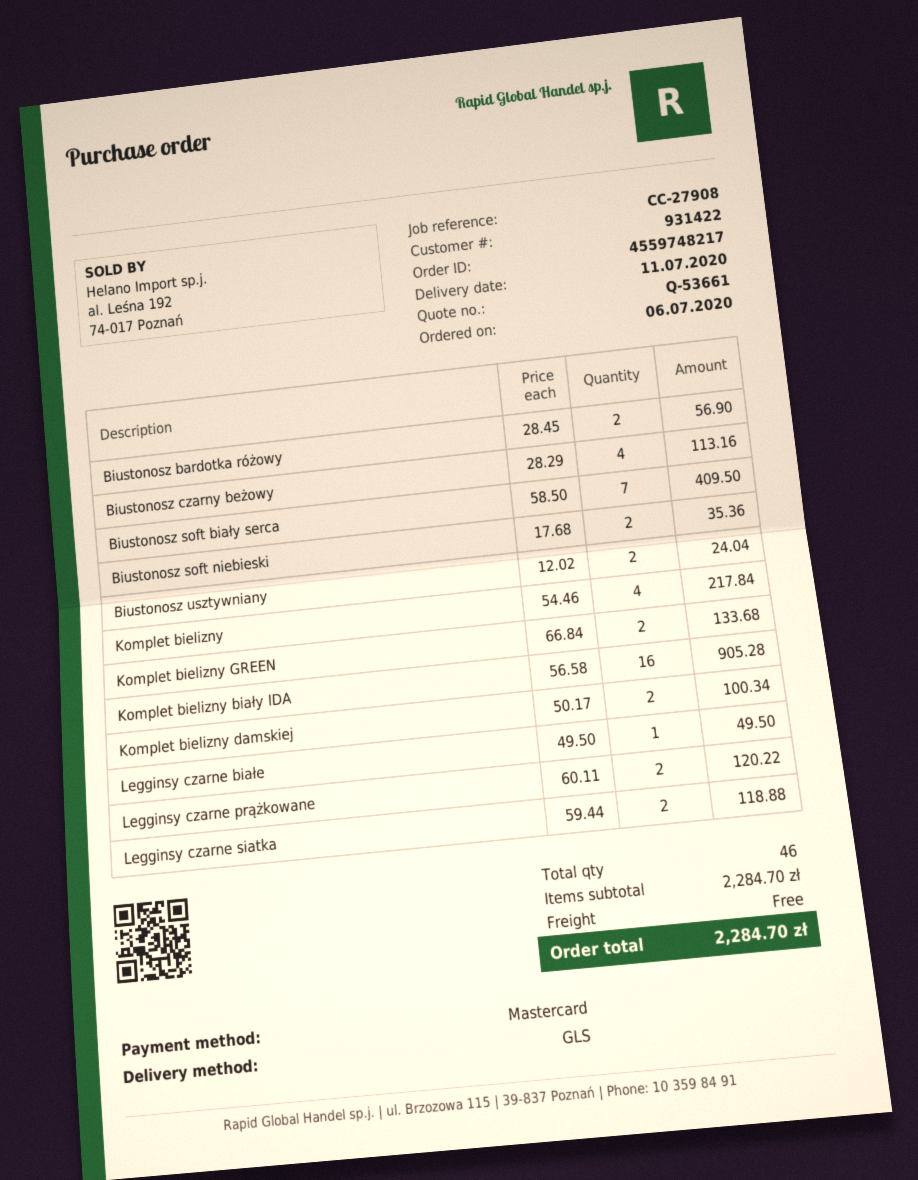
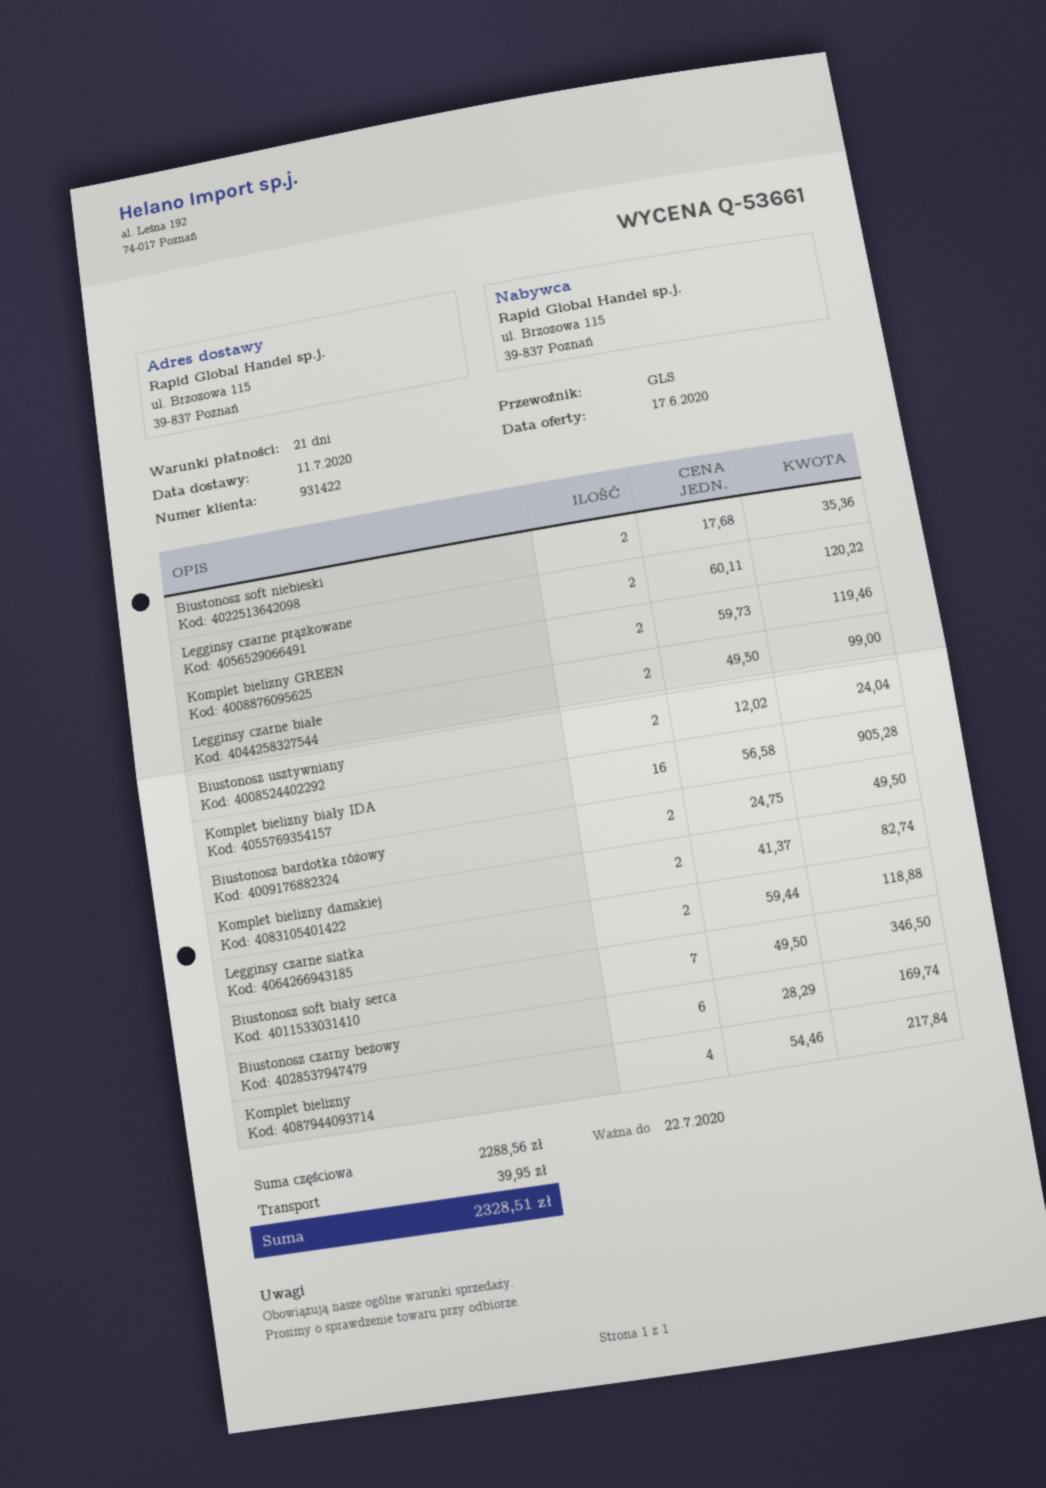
Biustonosz bardotka różowy: 2 x 28.45 = 56.90 -> 2 x 24.75 = 49.50
Biustonosz czarny beżowy: 4 x 28.29 = 113.16 -> 6 x 28.29 = 169.74
Biustonosz soft biały serca: 7 x 58.50 = 409.50 -> 7 x 49.50 = 346.50
Komplet bielizny GREEN: 2 x 66.84 = 133.68 -> 2 x 59.73 = 119.46
Komplet bielizny damskiej: 2 x 50.17 = 100.34 -> 2 x 41.37 = 82.74
Legginsy czarne białe: 1 x 49.50 = 49.50 -> 2 x 49.50 = 99.00
subtotal: 2284.70 -> 2288.56
shipping: 0.00 -> 39.95
total: 2284.70 -> 2328.51

